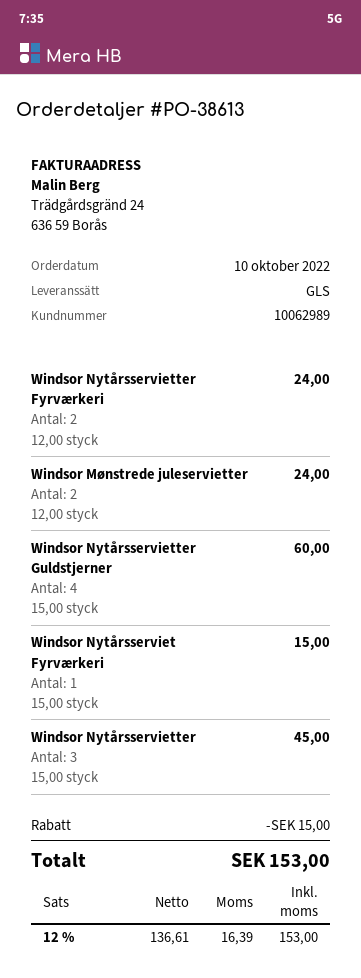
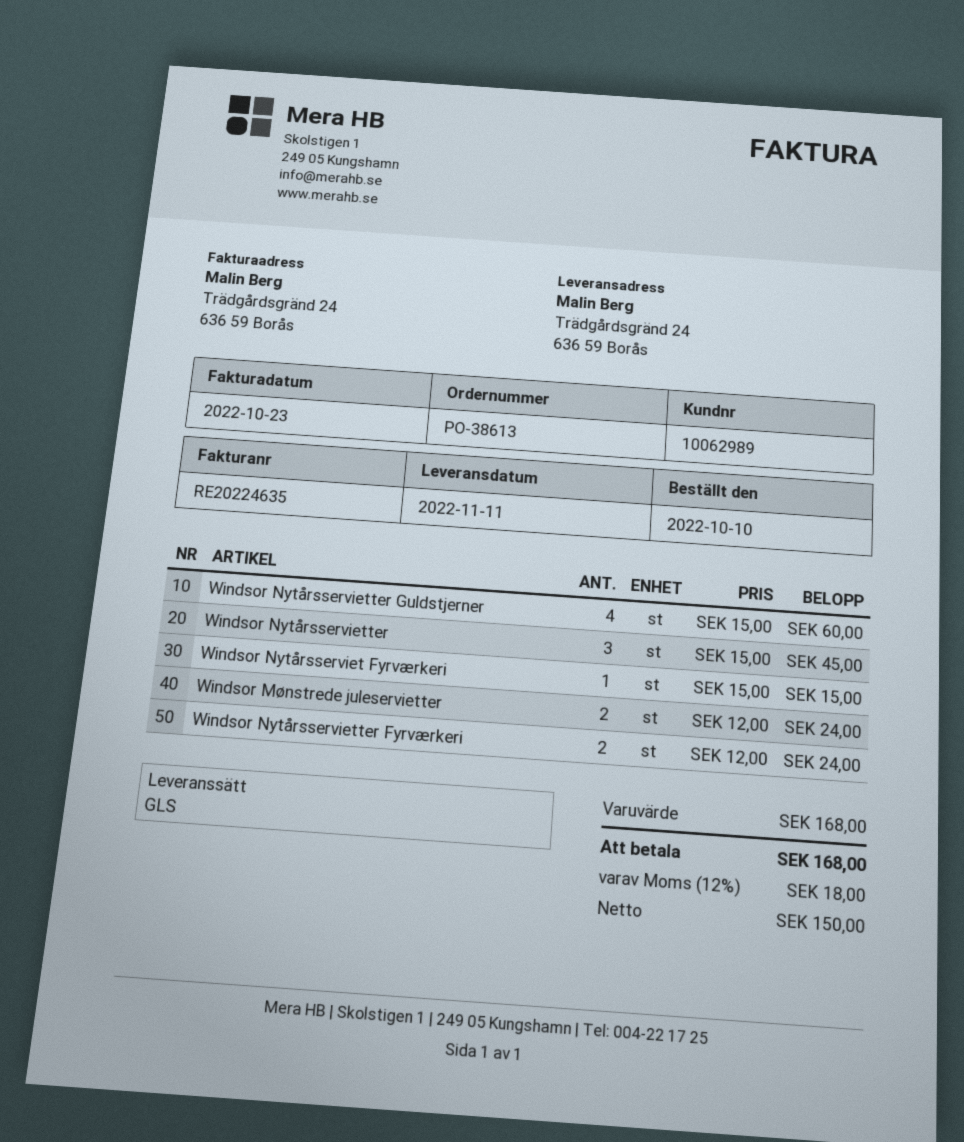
discount: 15.00 -> none
net: 136.61 -> 150.00
tax: 12% = 16.39 -> 12% = 18.00
total: 153.00 -> 168.00

